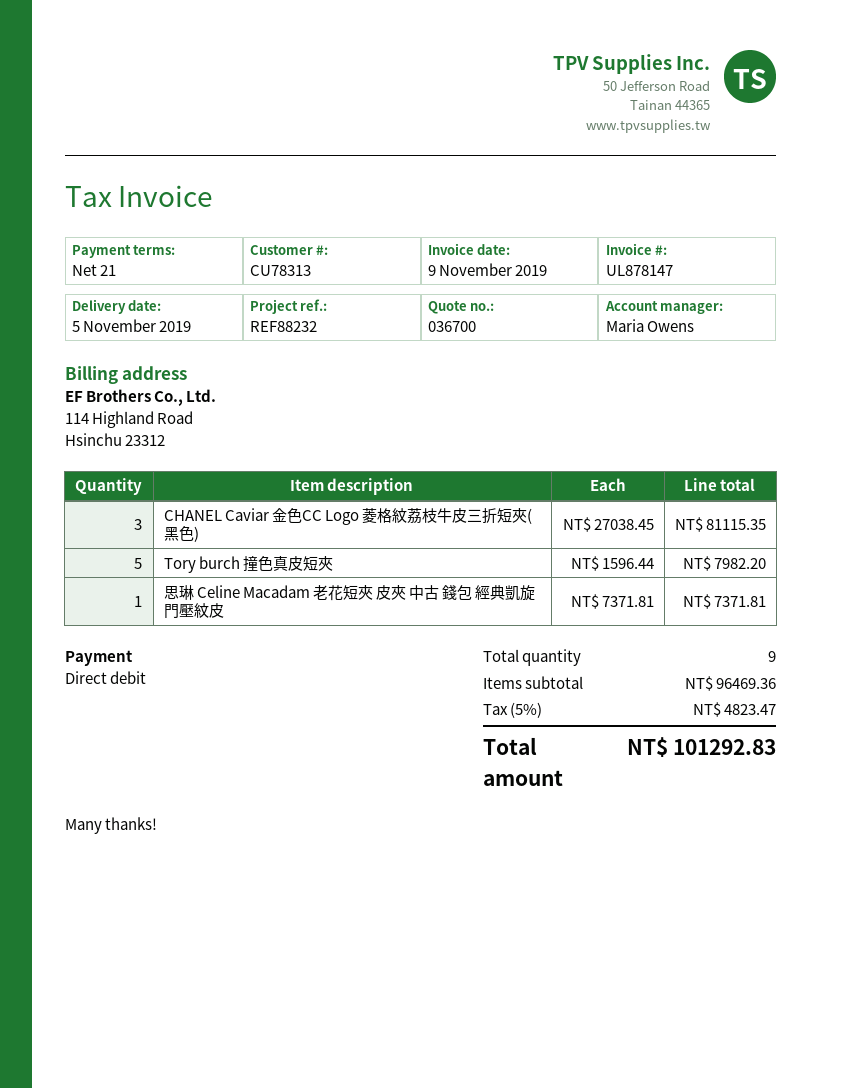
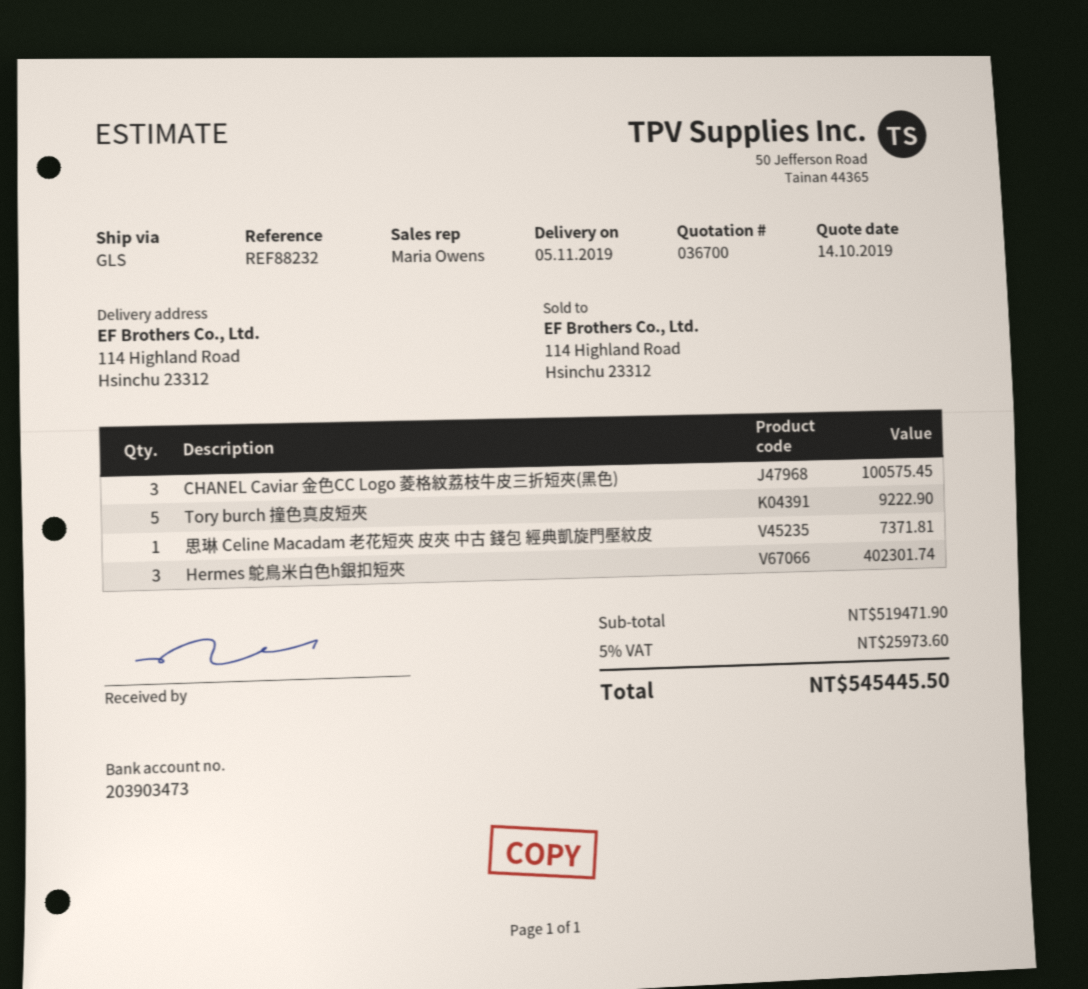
CHANEL Caviar 金色CC Logo 菱格紋荔枝牛皮三折短夾(黑色): 3 for 81115.35 -> 3 for 100575.45
Tory burch 撞色真皮短夾: 5 for 7982.20 -> 5 for 9222.90
Hermes 鴕鳥米白色h銀扣短夾: none -> 3 for 402301.74
subtotal: 96469.36 -> 519471.90
tax: 5% = 4823.47 -> 5% = 25973.60
total: 101292.83 -> 545445.50

